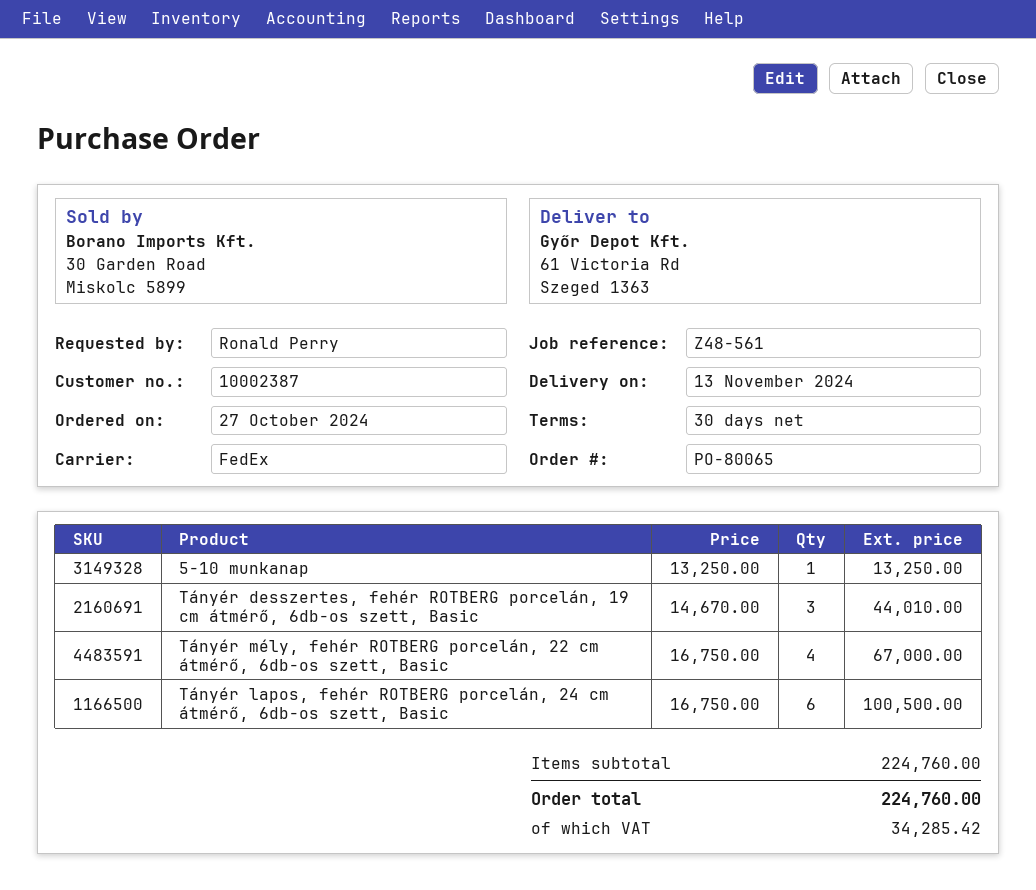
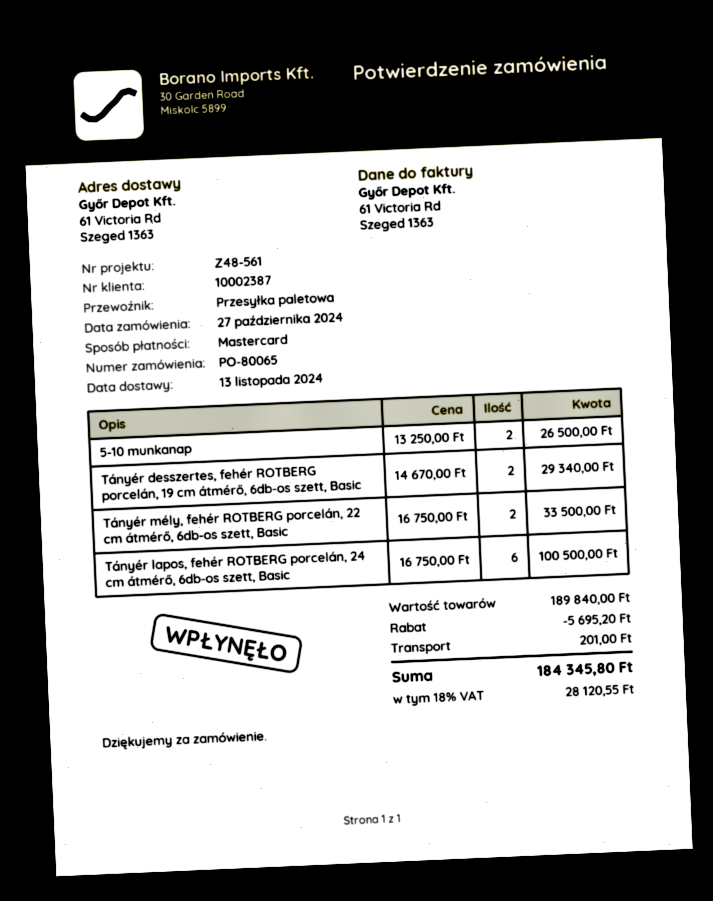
shipping method: FedEx -> pallet freight
5-10 munkanap: 1 x 13250.00 = 13250.00 -> 2 x 13250.00 = 26500.00
Tányér desszertes, fehér ROTBERG porcelán, 19 cm átmérő, 6db-os szett, Basic: 3 x 14670.00 = 44010.00 -> 2 x 14670.00 = 29340.00
Tányér mély, fehér ROTBERG porcelán, 22 cm átmérő, 6db-os szett, Basic: 4 x 16750.00 = 67000.00 -> 2 x 16750.00 = 33500.00
subtotal: 224760.00 -> 189840.00
discount: none -> 5695.20
shipping: none -> 201.00
tax: 34285.42 -> 28120.55
total: 224760.00 -> 184345.80

